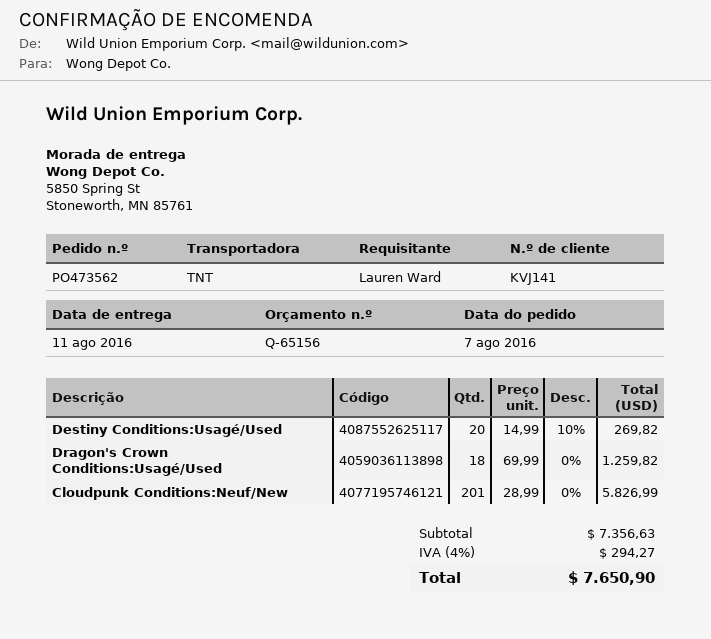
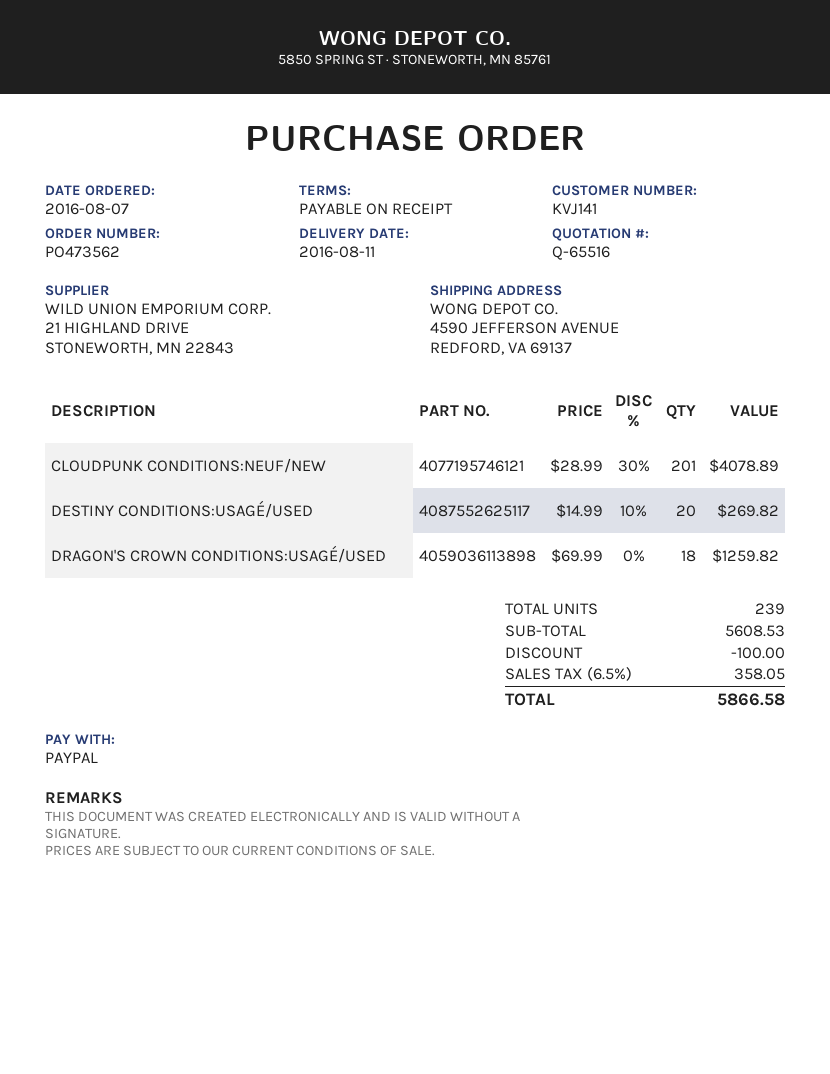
quote number: Q-65156 -> Q-65516
ship to: 5850 Spring St, Stoneworth, MN 85761 -> 4590 JEFFERSON AVENUE, REDFORD, VA 69137
Cloudpunk Conditions:Neuf/New: 201 x 28.99 = 5826.99 -> 201 x 28.99 - 30% = 4078.89
subtotal: 7356.63 -> 5608.53
discount: none -> 100.00
tax: 4% = 294.27 -> 6.5% = 358.05
total: 7650.90 -> 5866.58

